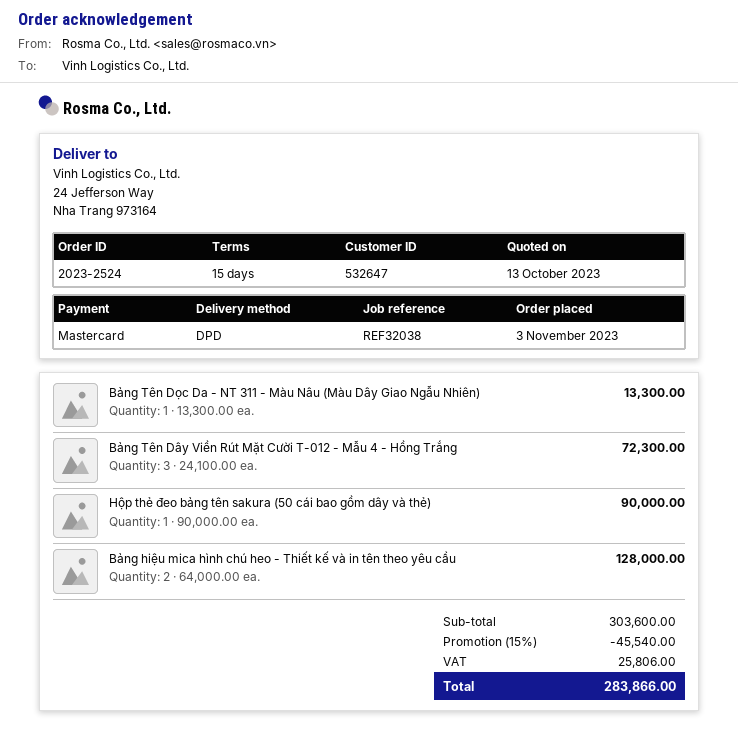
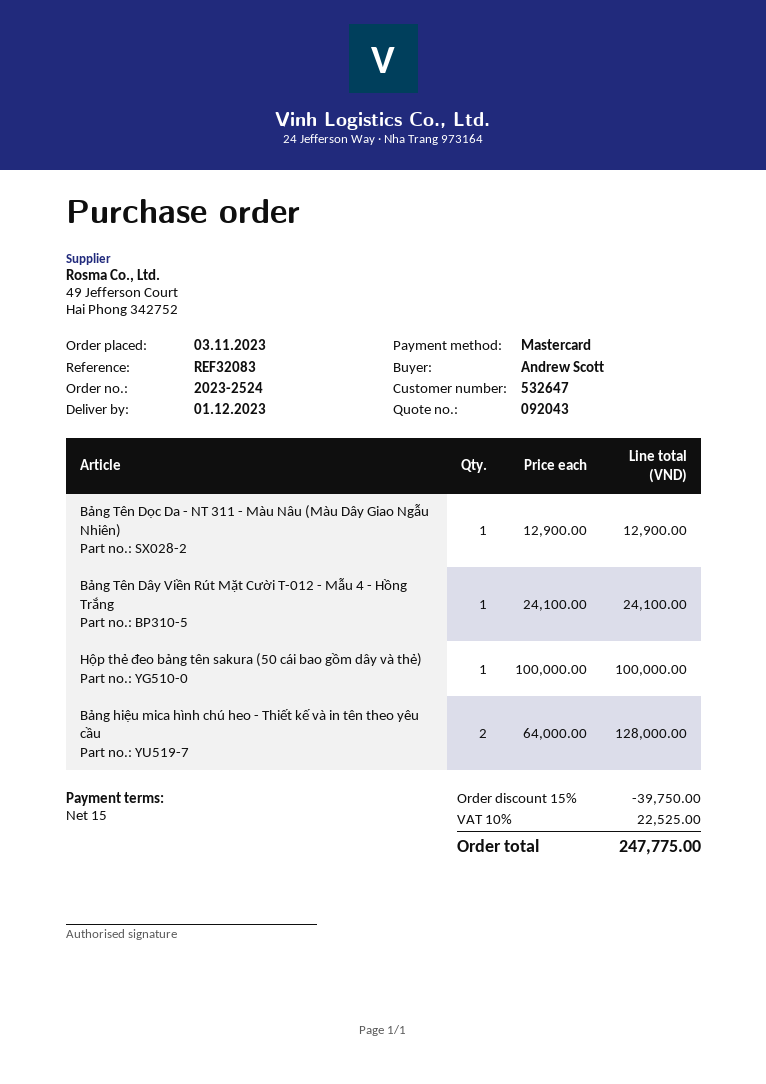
reference: REF32038 -> REF32083
Bảng Tên Dọc Da - NT 311 - Màu Nâu (Màu Dây Giao Ngẫu Nhiên): 1 x 13300.00 = 13300.00 -> 1 x 12900.00 = 12900.00
Bảng Tên Dây Viền Rút Mặt Cười T-012 - Mẫu 4 - Hồng Trắng: 3 x 24100.00 = 72300.00 -> 1 x 24100.00 = 24100.00
Hộp thẻ đeo bảng tên sakura (50 cái bao gồm dây và thẻ): 1 x 90000.00 = 90000.00 -> 1 x 100000.00 = 100000.00
discount: 15% = 45540.00 -> 15% = 39750.00
tax: 25806.00 -> 22525.00
total: 283866.00 -> 247775.00

